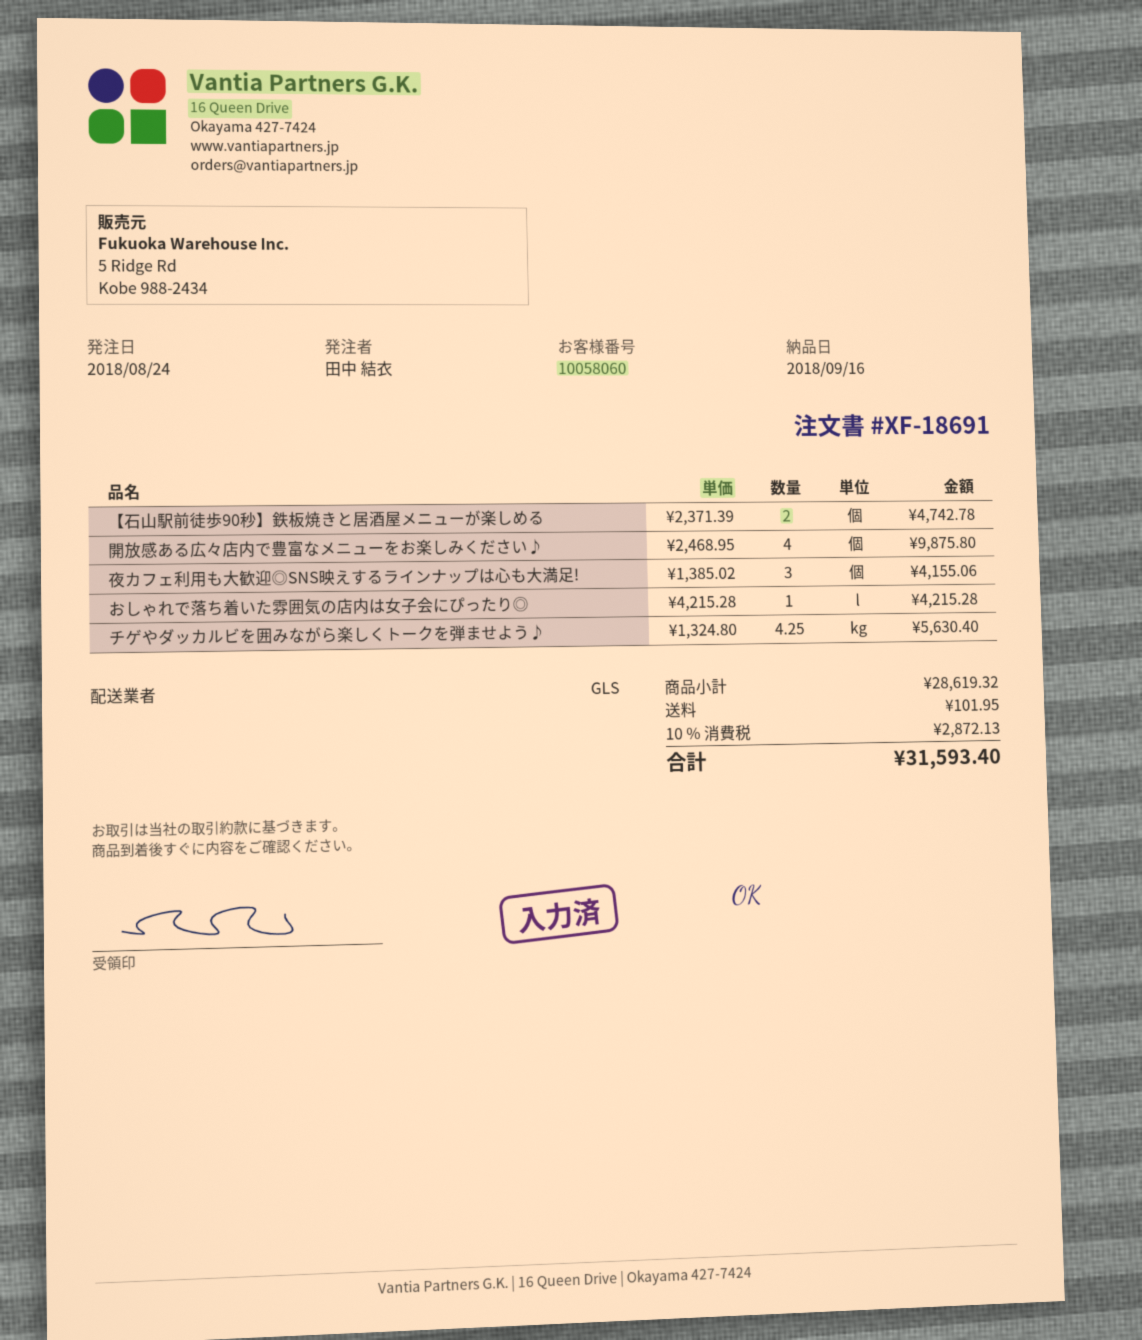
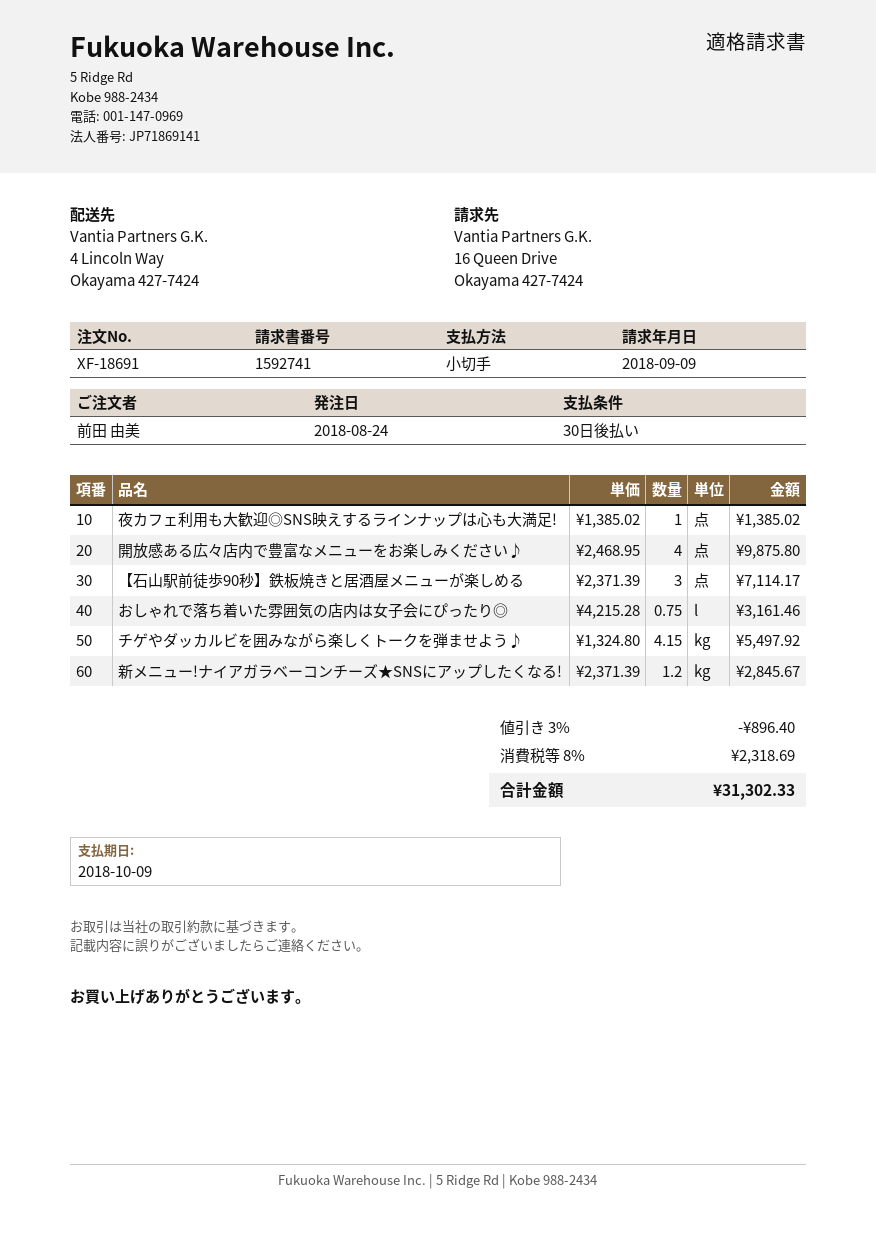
ordered by: 田中 結衣 -> 前田 由美
【石山駅前徒歩90秒】鉄板焼きと居酒屋メニューが楽しめる: 2 x 2371.39 = 4742.78 -> 3 x 2371.39 = 7114.17
夜カフェ利用も大歓迎◎SNS映えするラインナップは心も大満足!: 3 x 1385.02 = 4155.06 -> 1 x 1385.02 = 1385.02
おしゃれで落ち着いた雰囲気の店内は女子会にぴったり◎: 1 x 4215.28 = 4215.28 -> 0.75 x 4215.28 = 3161.46
チゲやダッカルビを囲みながら楽しくトークを弾ませよう♪: 4.25 x 1324.80 = 5630.40 -> 4.15 x 1324.80 = 5497.92
新メニュー!ナイアガラベーコンチーズ★SNSにアップしたくなる!: none -> 1.2 x 2371.39 = 2845.67
discount: none -> 3% = 896.40
shipping: 101.95 -> none
tax: 10% = 2872.13 -> 8% = 2318.69
total: 31593.40 -> 31302.33

